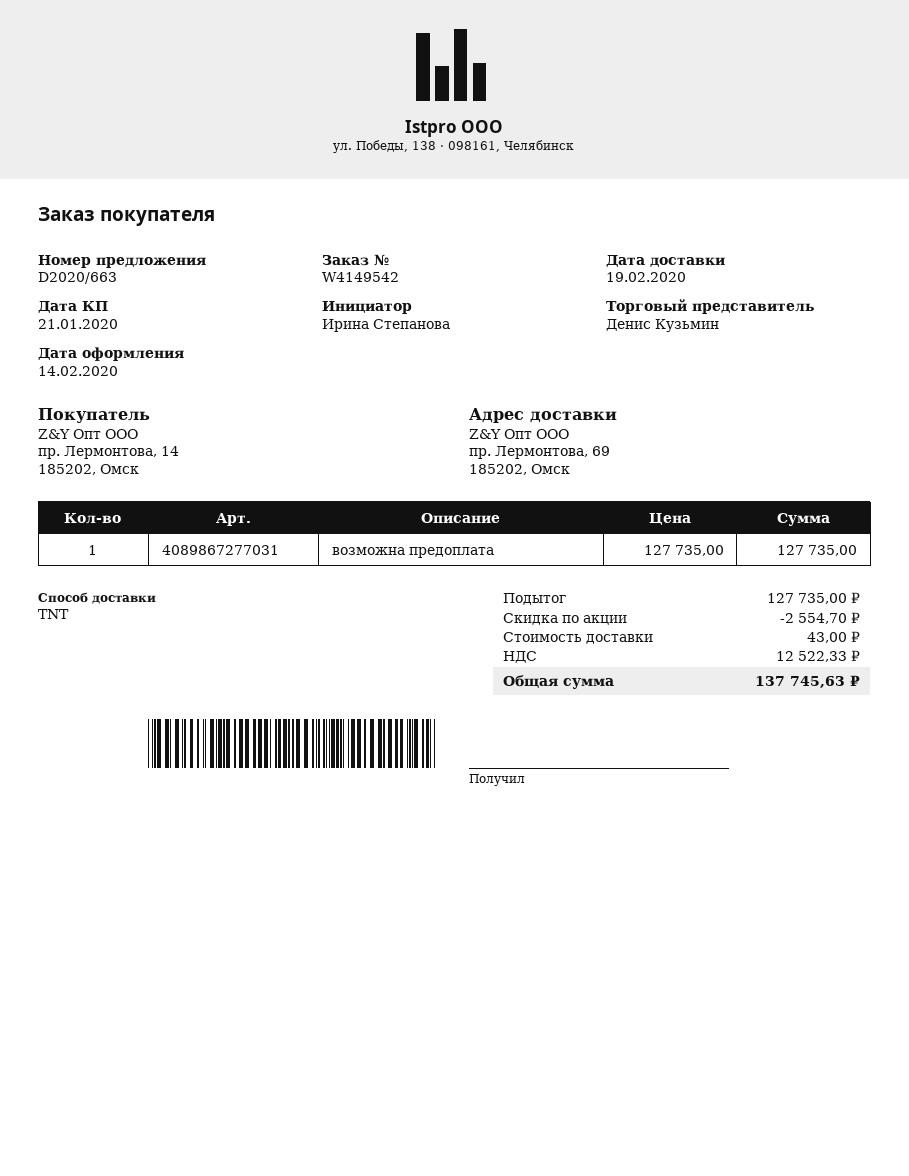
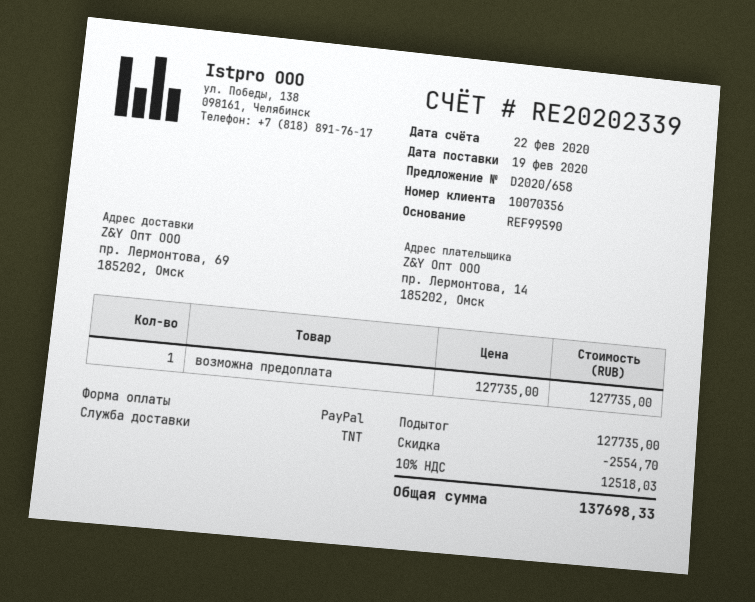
quote number: D2020/663 -> D2020/658
shipping: 43.00 -> none
tax: 12522.33 -> 12518.03
total: 137745.63 -> 137698.33

